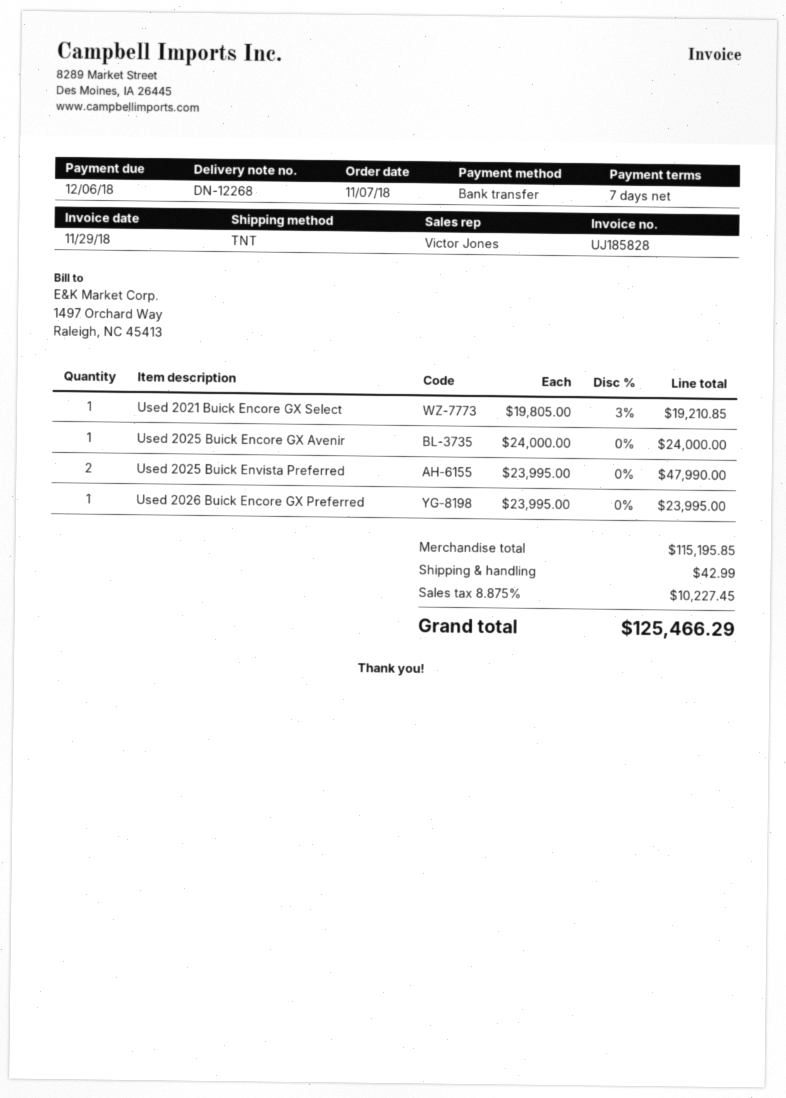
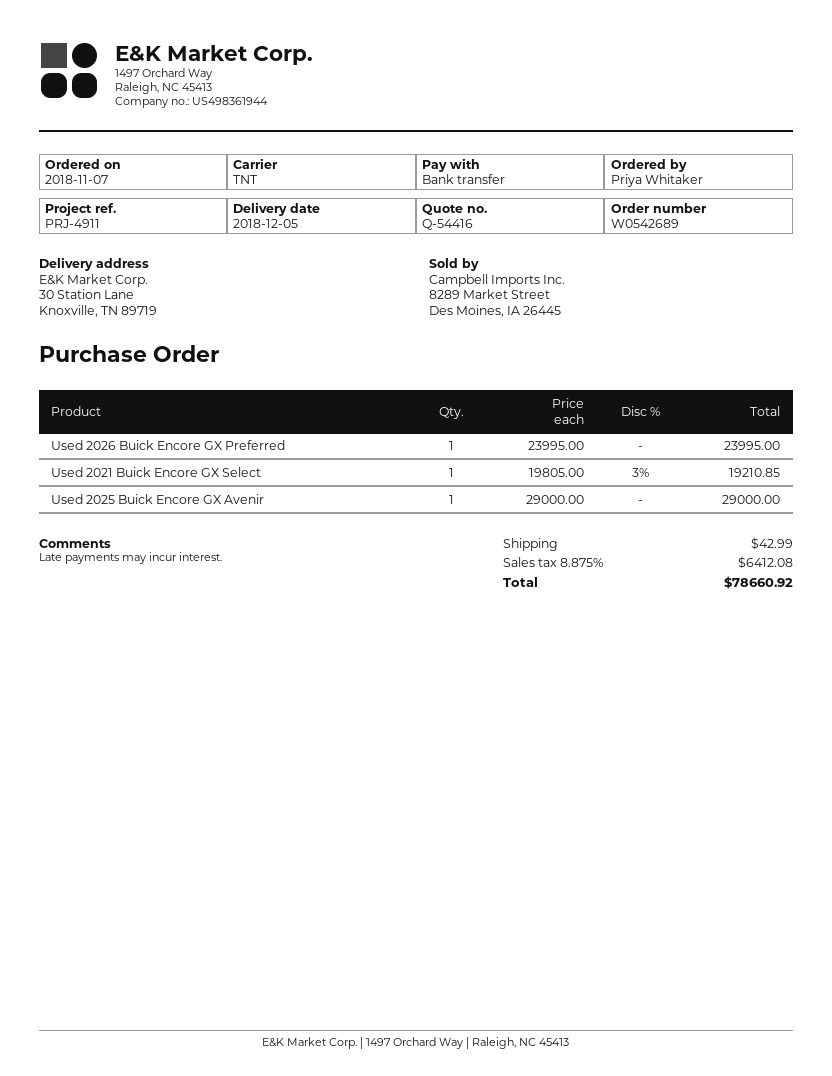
Used 2025 Buick Encore GX Avenir: 1 x 24000.00 = 24000.00 -> 1 x 29000.00 = 29000.00
Used 2025 Buick Envista Preferred: 2 x 23995.00 = 47990.00 -> none
tax: 8.875% = 10227.45 -> 8.875% = 6412.08
total: 125466.29 -> 78660.92

